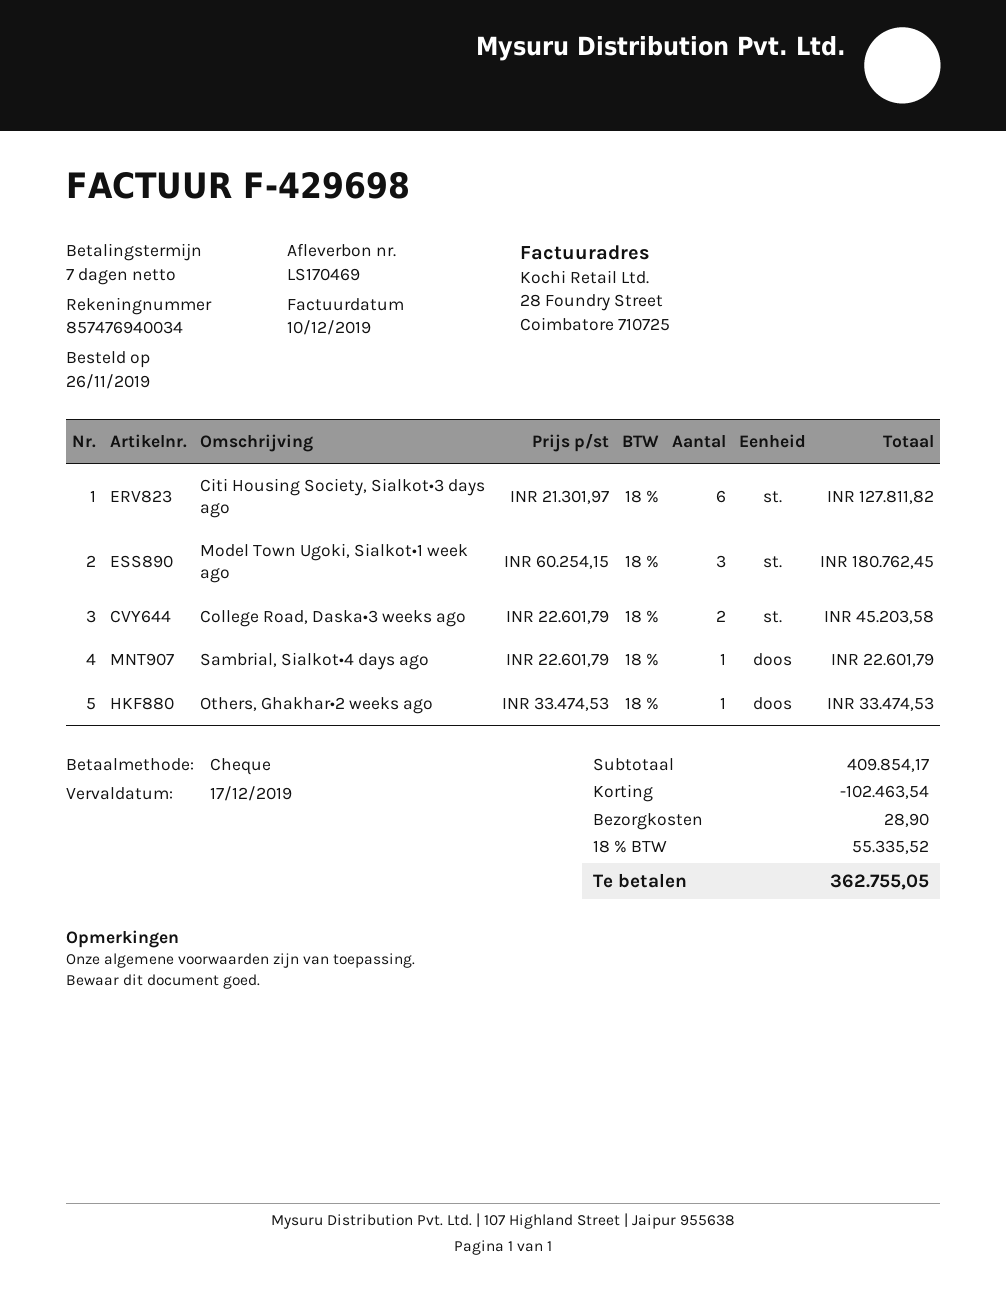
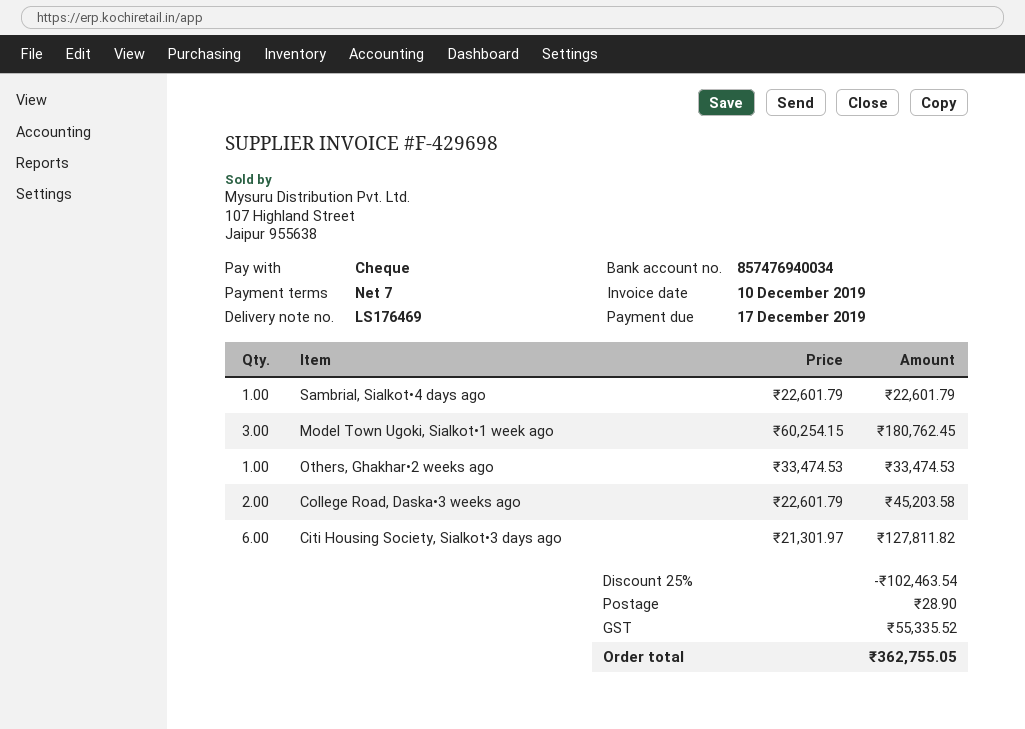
delivery note number: LS170469 -> LS176469

